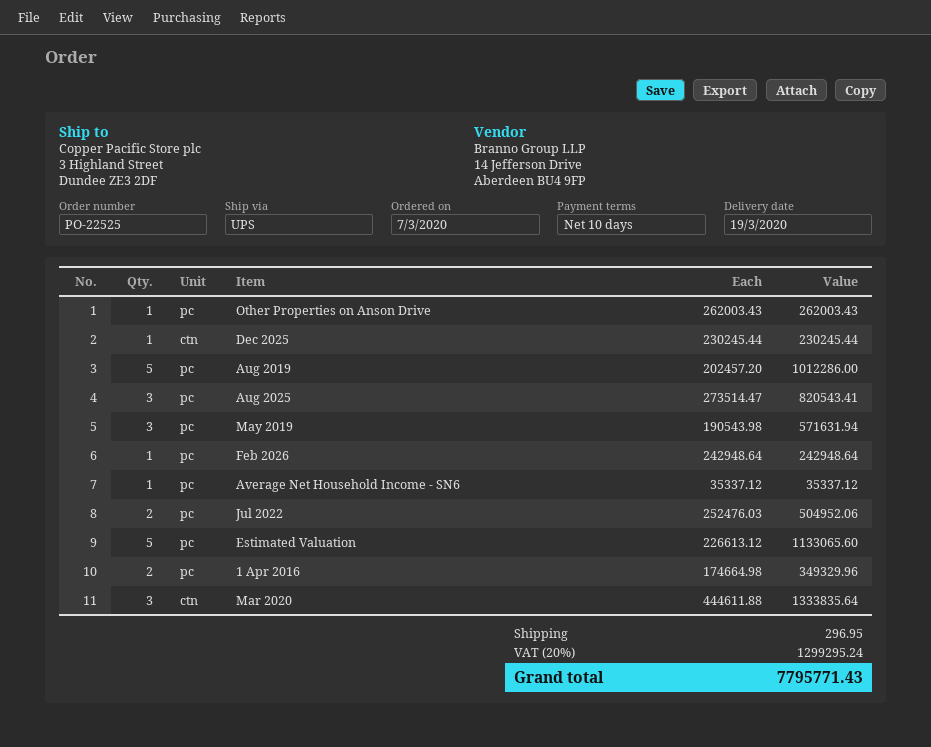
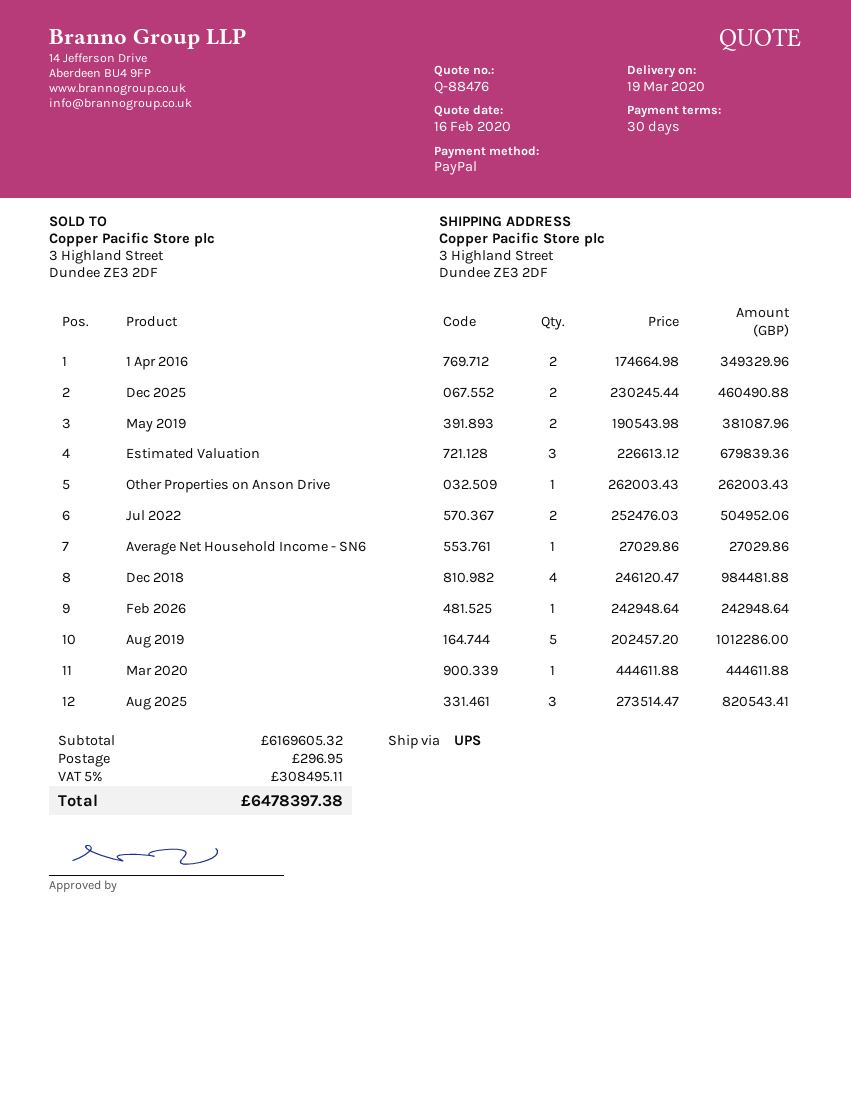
payment terms: 10 days -> 30 days
Dec 2025: 1 x 230245.44 = 230245.44 -> 2 x 230245.44 = 460490.88
May 2019: 3 x 190543.98 = 571631.94 -> 2 x 190543.98 = 381087.96
Average Net Household Income - SN6: 1 x 35337.12 = 35337.12 -> 1 x 27029.86 = 27029.86
Estimated Valuation: 5 x 226613.12 = 1133065.60 -> 3 x 226613.12 = 679839.36
Mar 2020: 3 x 444611.88 = 1333835.64 -> 1 x 444611.88 = 444611.88
Dec 2018: none -> 4 x 246120.47 = 984481.88
tax: 20% = 1299295.24 -> 5% = 308495.11
total: 7795771.43 -> 6478397.38

